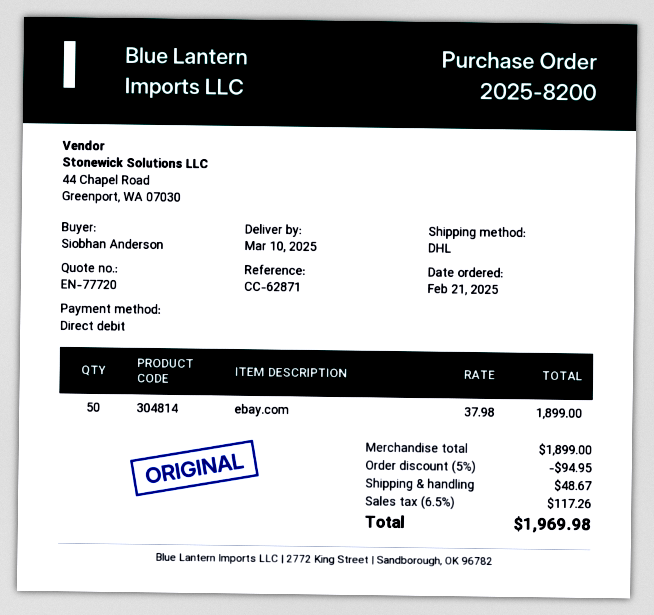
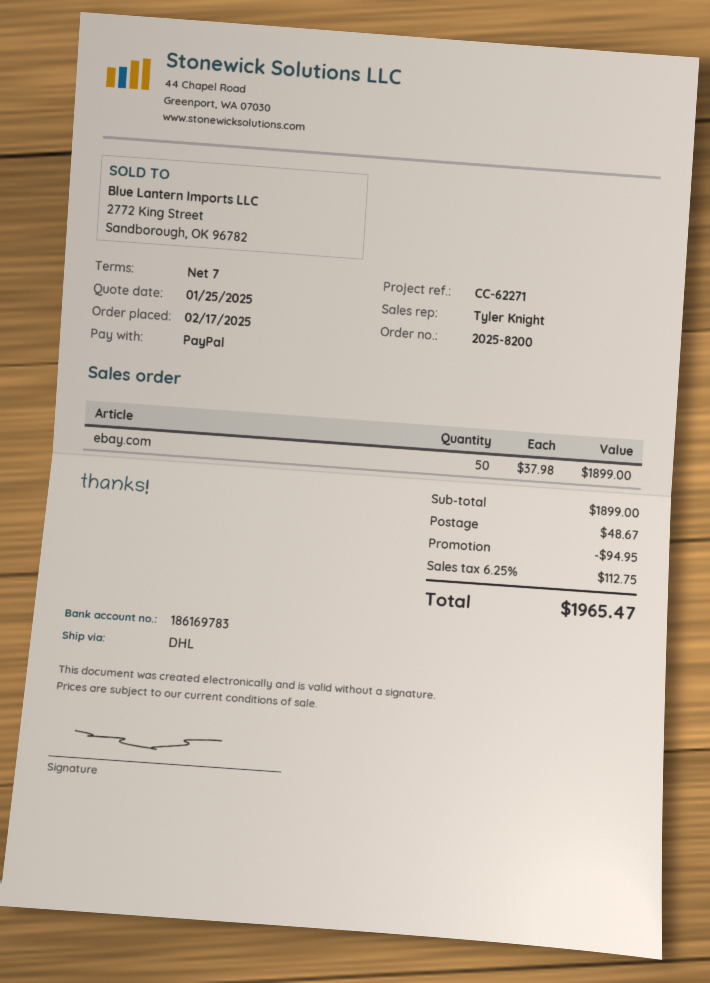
order date: 2025-02-21 -> 2025-02-17
reference: CC-62871 -> CC-62271
payment method: direct debit -> PayPal
tax: 6.5% = 117.26 -> 6.25% = 112.75
total: 1969.98 -> 1965.47

